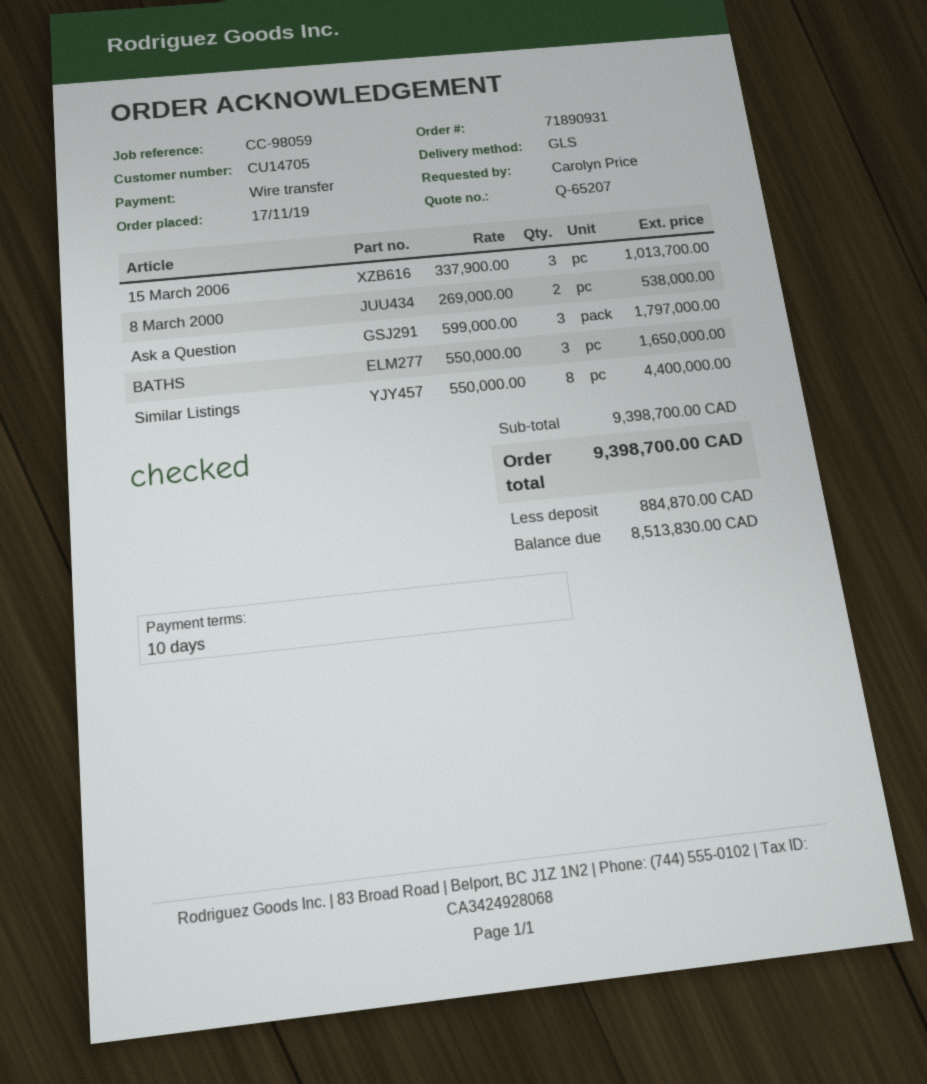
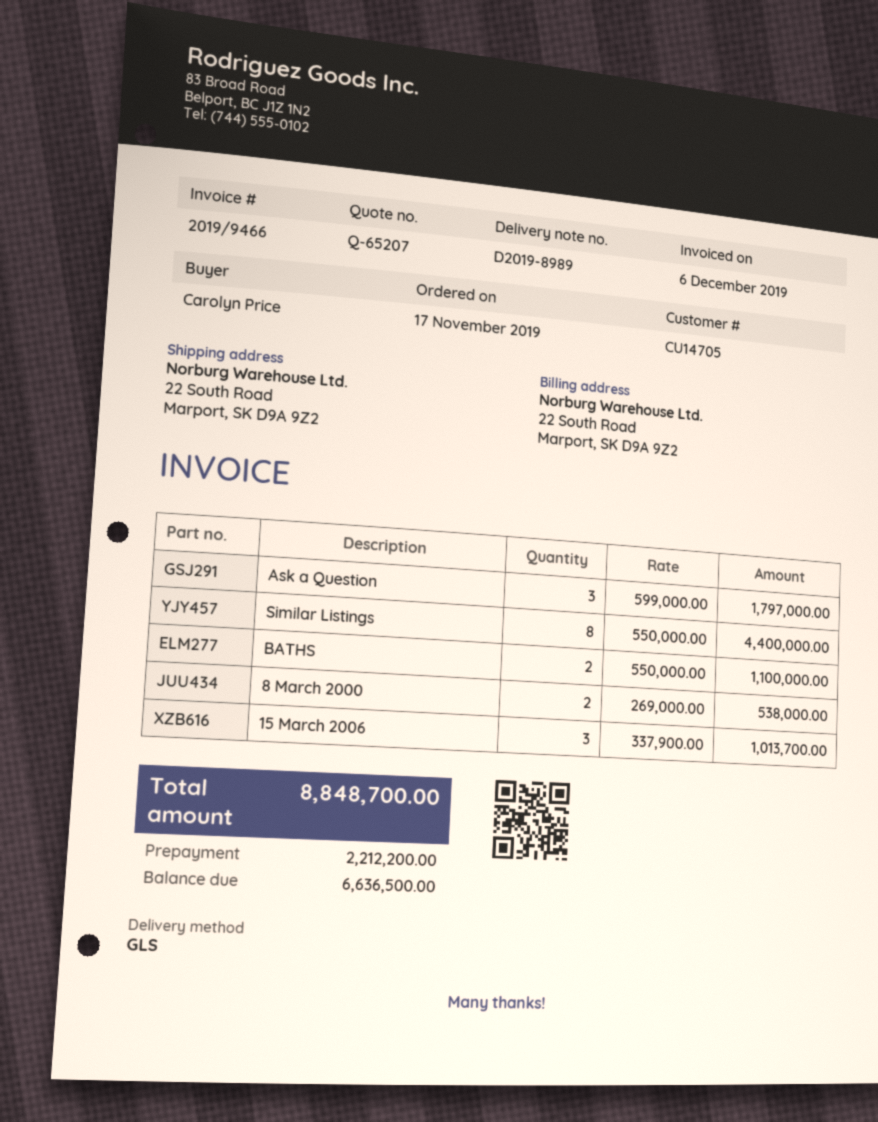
BATHS: 3 x 550000.00 = 1650000.00 -> 2 x 550000.00 = 1100000.00
total: 9398700.00 -> 8848700.00
deposit: 884870.00 -> 2212200.00
balance: 8513830.00 -> 6636500.00

